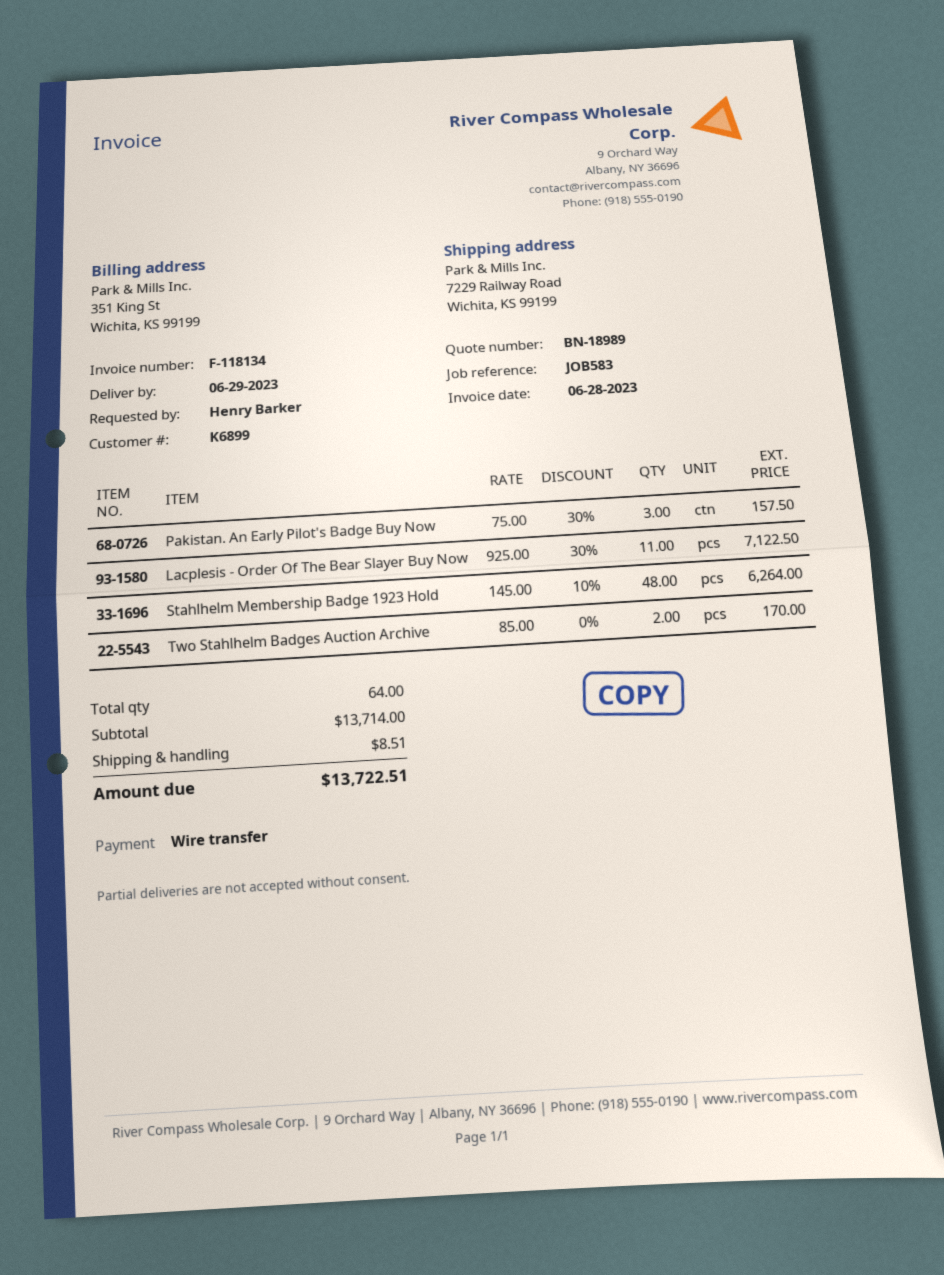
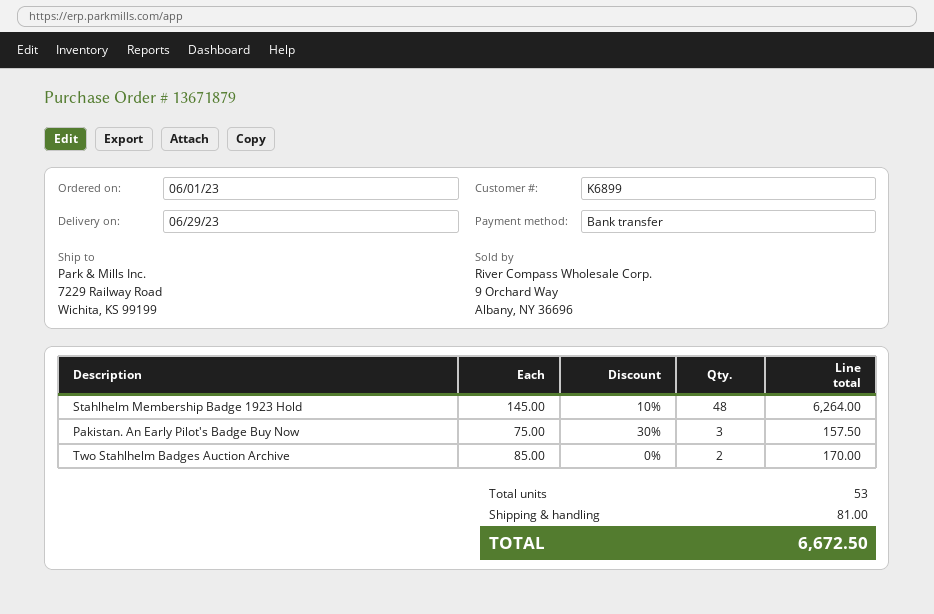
Lacplesis - Order Of The Bear Slayer Buy Now: 11 x 925.00 - 30% = 7122.50 -> none
total quantity: 64 -> 53
shipping: 8.51 -> 81.00
total: 13722.51 -> 6672.50

